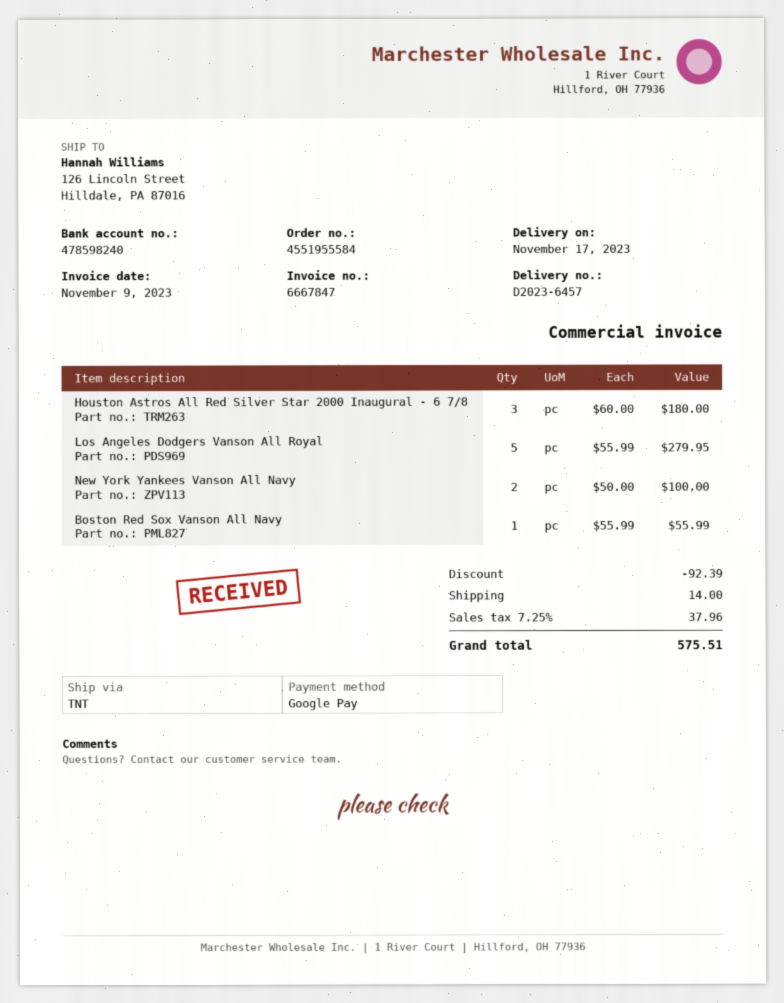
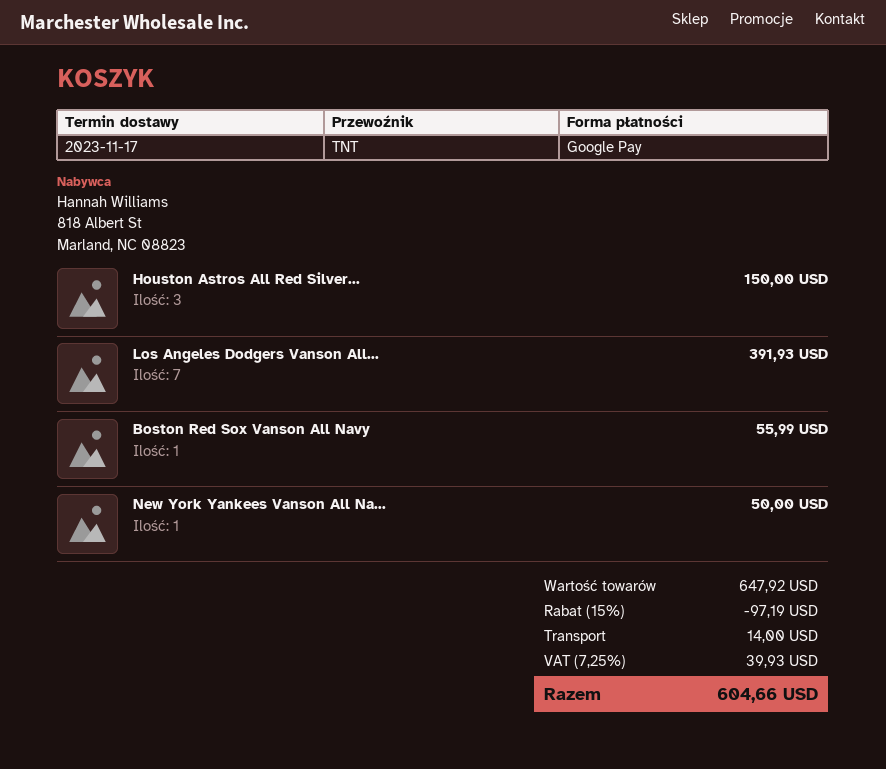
Houston Astros All Red Silver Star 2000 Inaugural - 6 7/8: 3 for 180.00 -> 3 for 150.00
Los Angeles Dodgers Vanson All Royal: 5 for 279.95 -> 7 for 391.93
New York Yankees Vanson All Navy: 2 for 100.00 -> 1 for 50.00
discount: 92.39 -> 97.19
tax: 7.25% = 37.96 -> 7.25% = 39.93
total: 575.51 -> 604.66

